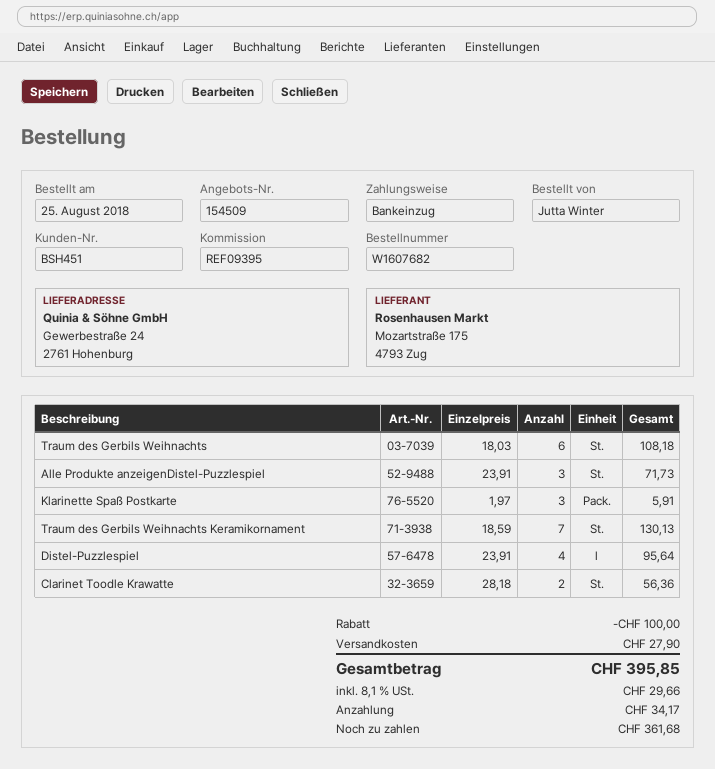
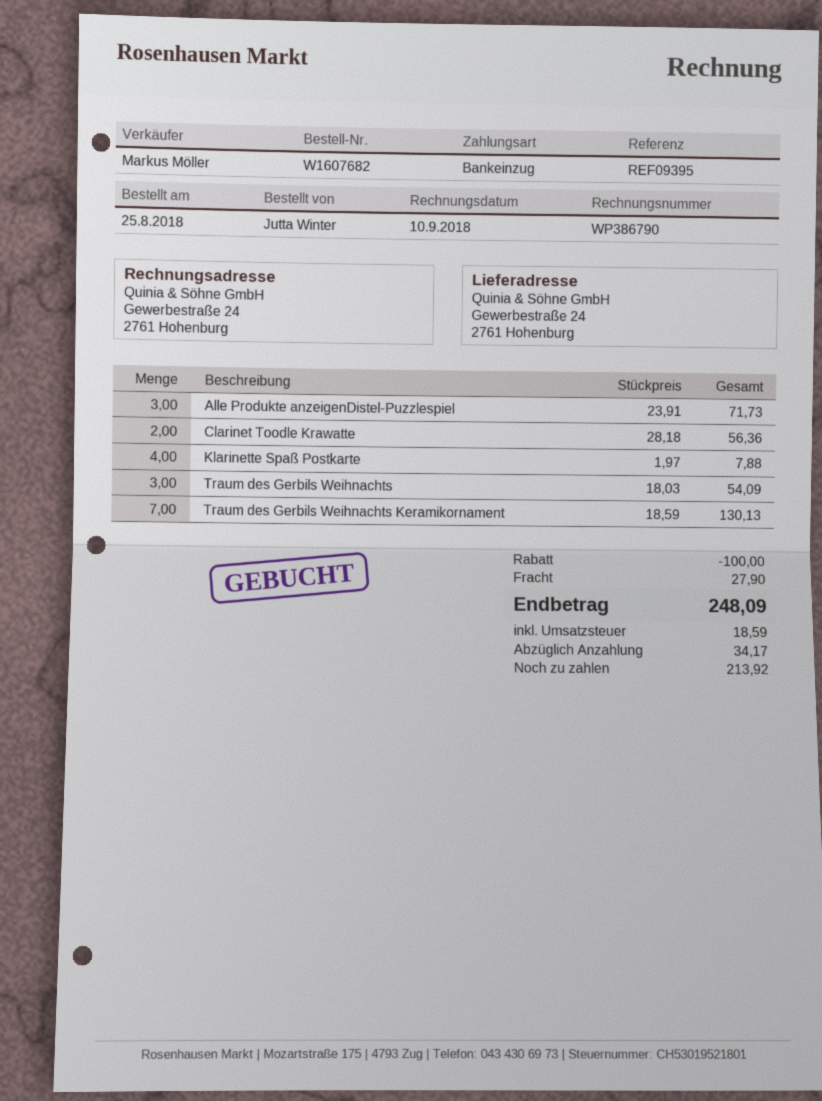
Traum des Gerbils Weihnachts: 6 x 18.03 = 108.18 -> 3 x 18.03 = 54.09
Klarinette Spaß Postkarte: 3 x 1.97 = 5.91 -> 4 x 1.97 = 7.88
Distel-Puzzlespiel: 4 x 23.91 = 95.64 -> none
tax: 29.66 -> 18.59
total: 395.85 -> 248.09
balance: 361.68 -> 213.92

